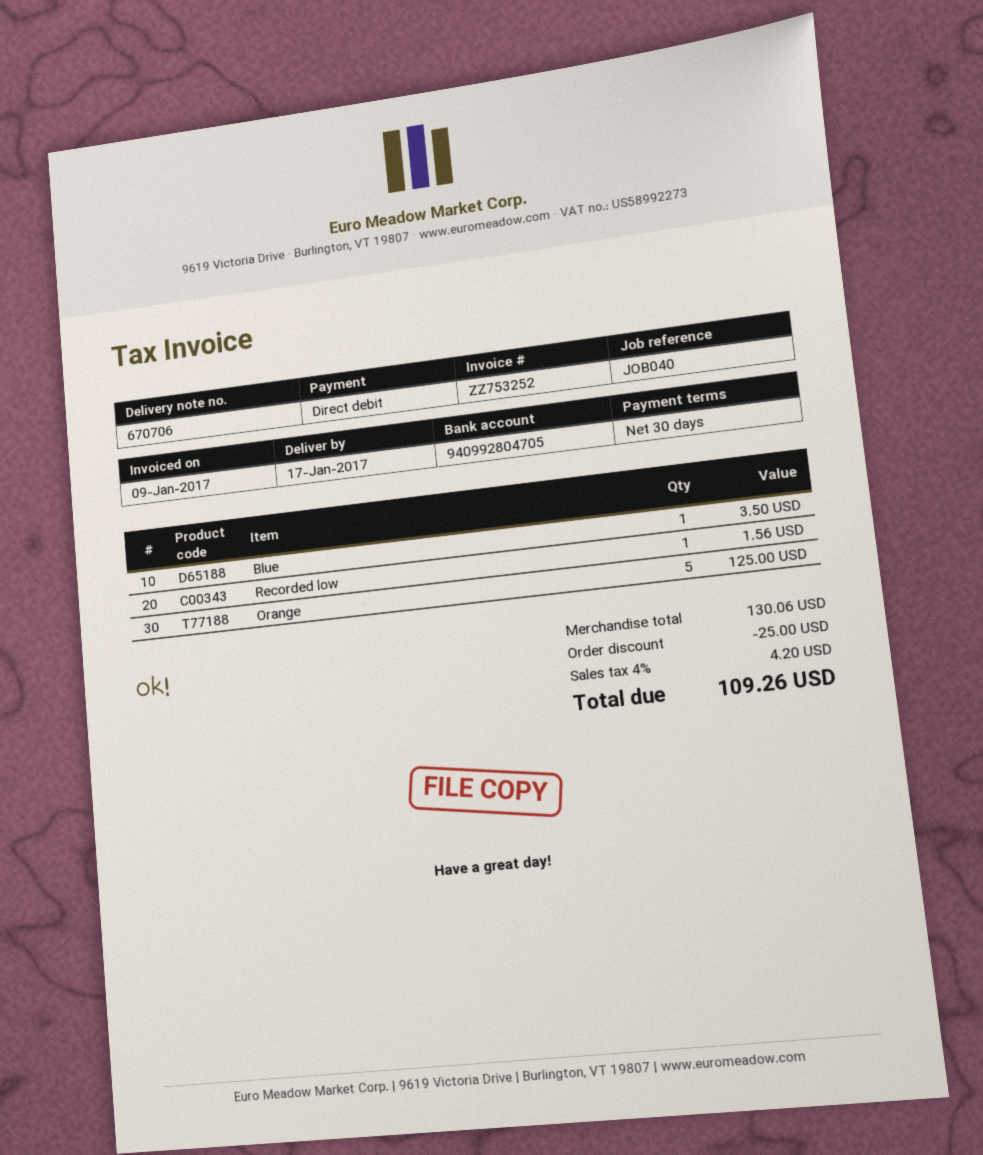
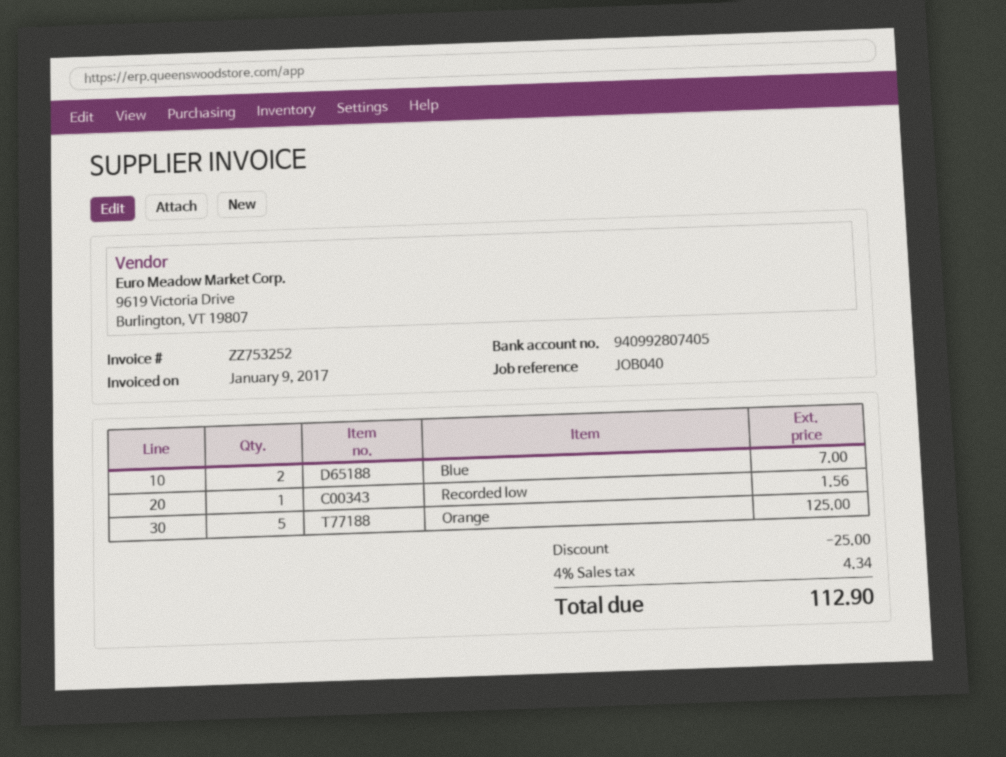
bank account: 940992804705 -> 940992807405
Blue: 1 for 3.50 -> 2 for 7.00
tax: 4% = 4.20 -> 4% = 4.34
total: 109.26 -> 112.90

